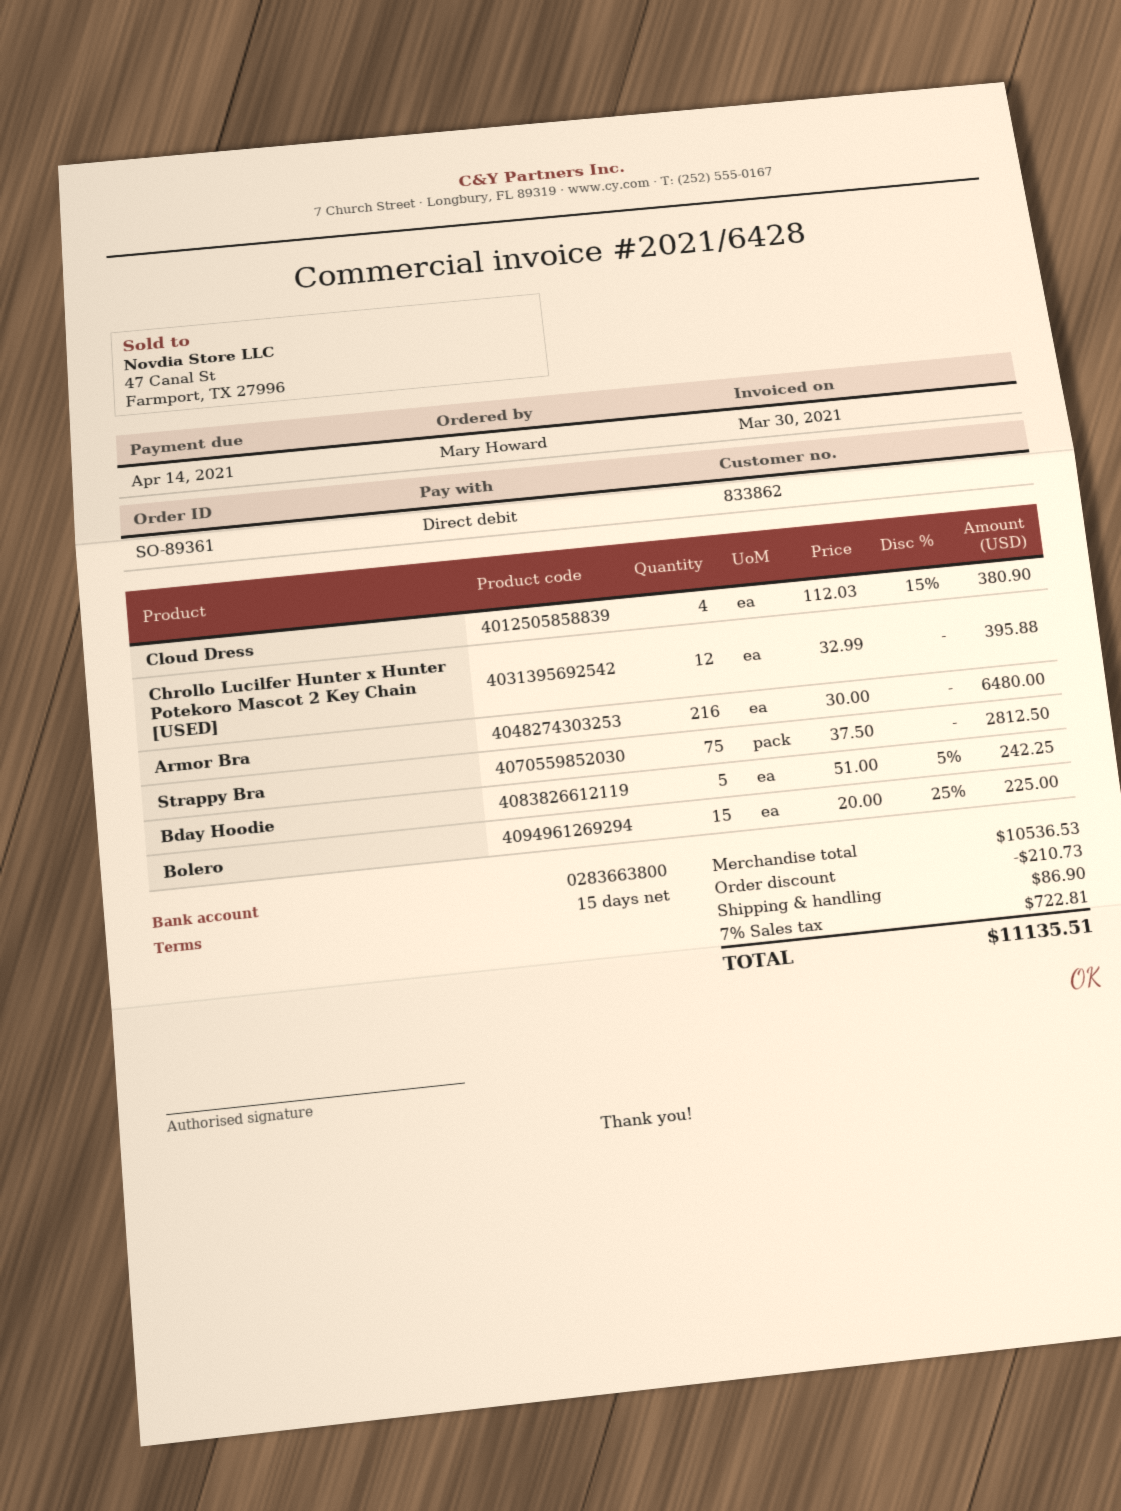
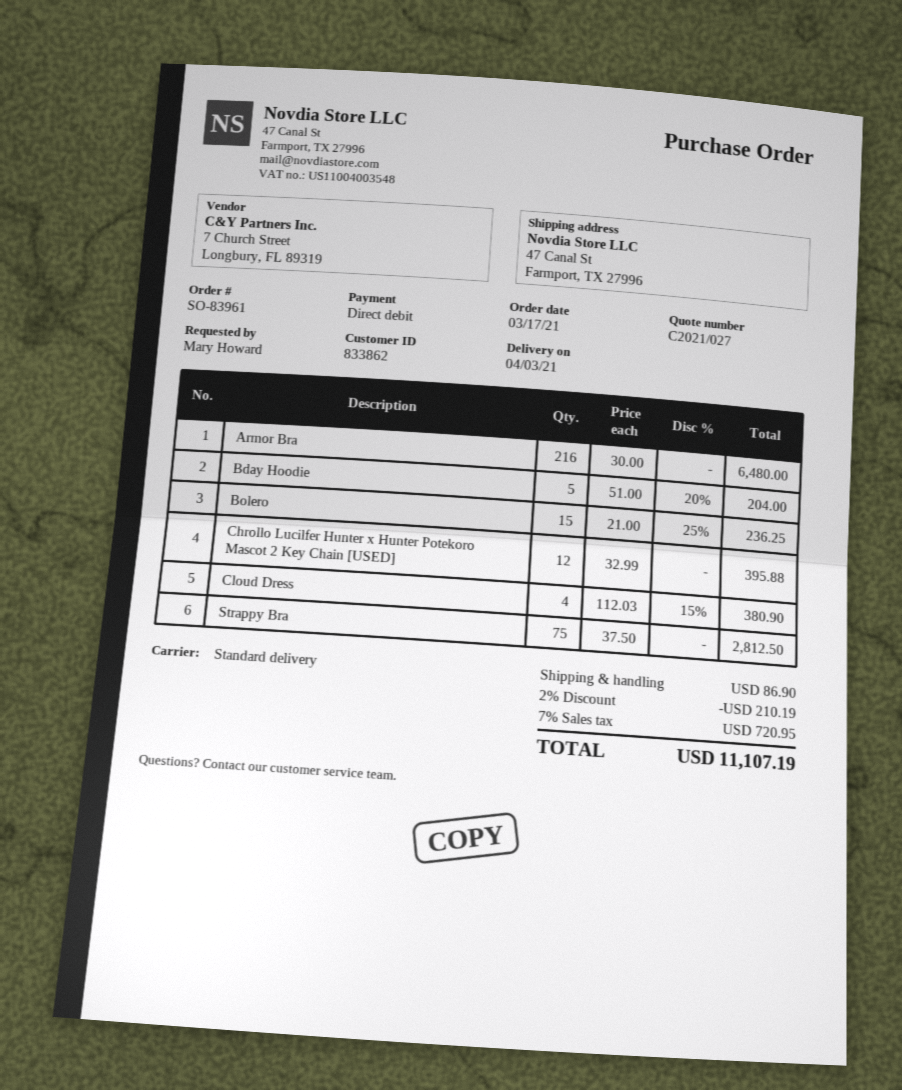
order number: SO-89361 -> SO-83961
Bday Hoodie: 5 x 51.00 - 5% = 242.25 -> 5 x 51.00 - 20% = 204.00
Bolero: 15 x 20.00 - 25% = 225.00 -> 15 x 21.00 - 25% = 236.25
discount: 210.73 -> 210.19
tax: 7% = 722.81 -> 7% = 720.95
total: 11135.51 -> 11107.19

